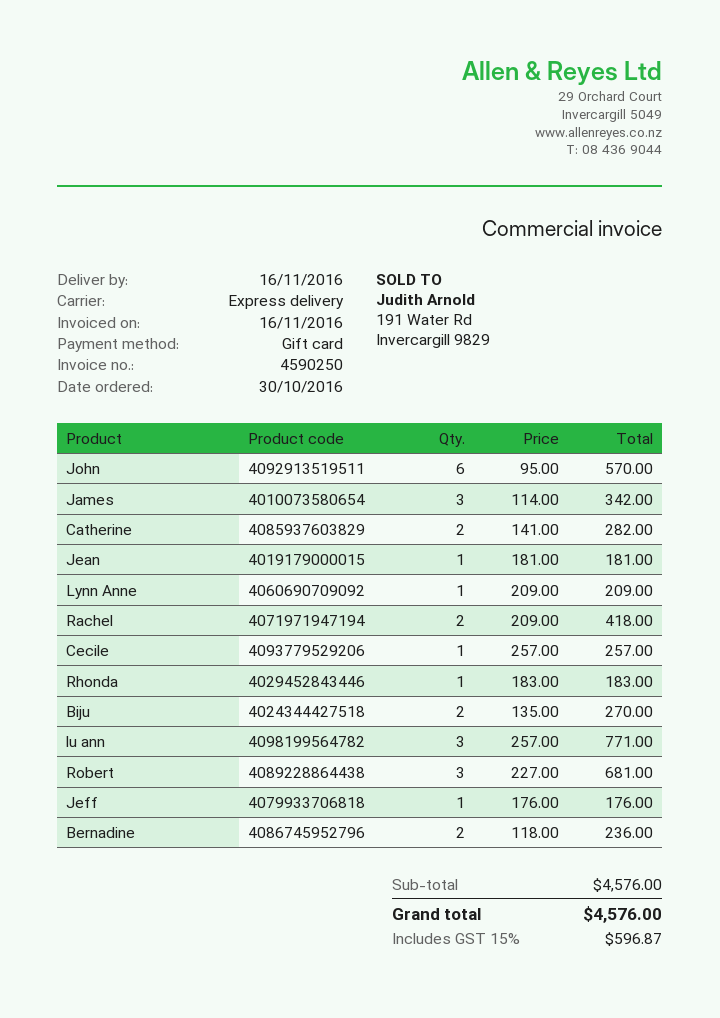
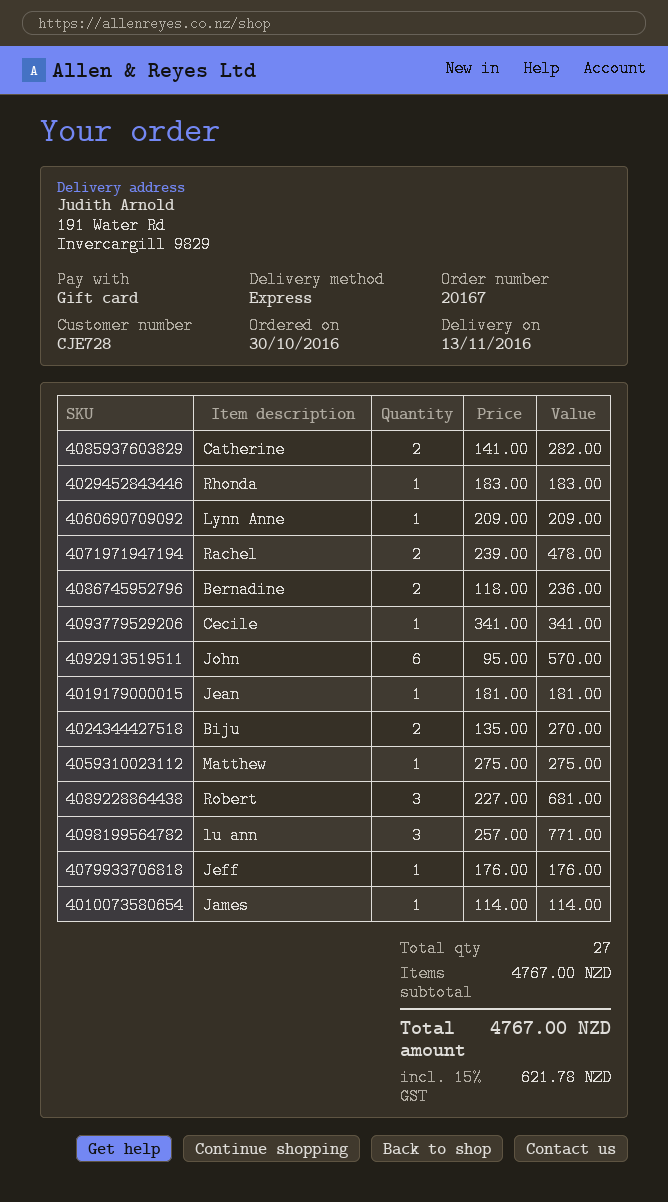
delivery date: 2016-11-16 -> 2016-11-13
James: 3 x 114.00 = 342.00 -> 1 x 114.00 = 114.00
Rachel: 2 x 209.00 = 418.00 -> 2 x 239.00 = 478.00
Cecile: 1 x 257.00 = 257.00 -> 1 x 341.00 = 341.00
Matthew: none -> 1 x 275.00 = 275.00
subtotal: 4576.00 -> 4767.00
tax: 15% = 596.87 -> 15% = 621.78
total: 4576.00 -> 4767.00

